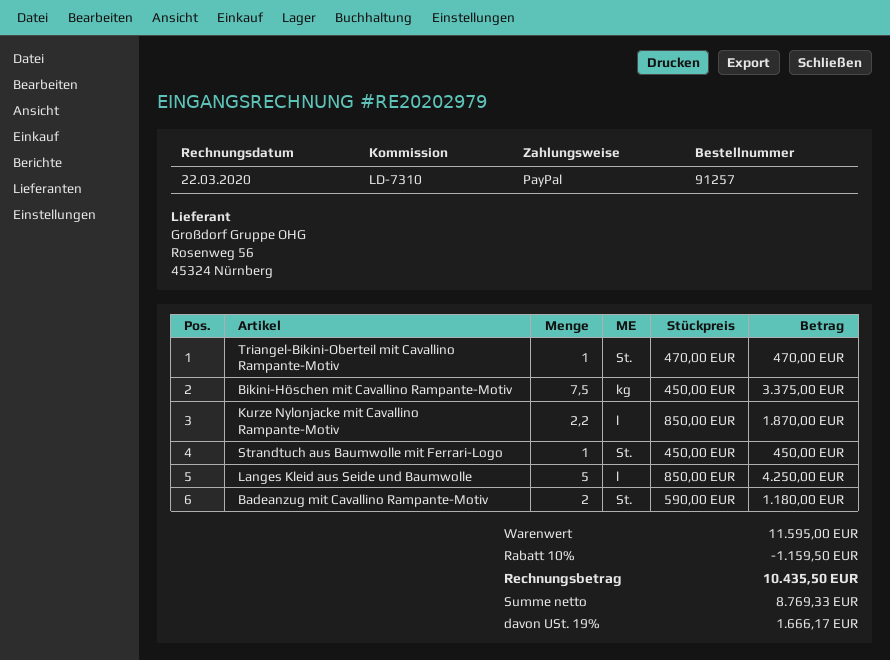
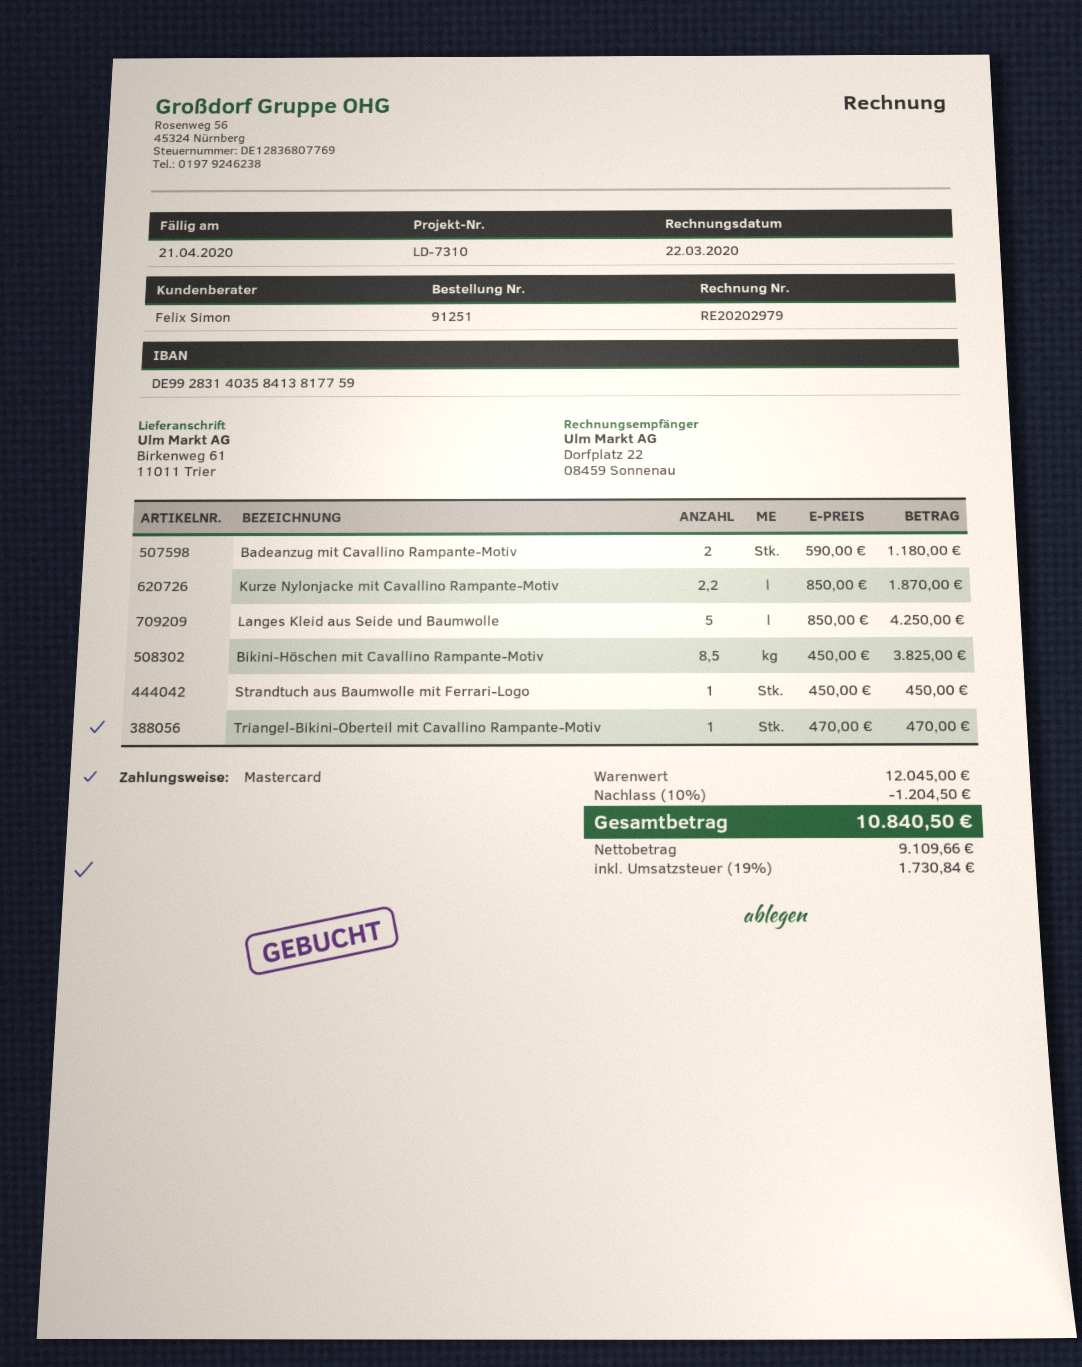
order number: 91257 -> 91251
payment method: PayPal -> Mastercard
Bikini-Höschen mit Cavallino Rampante-Motiv: 7.5 x 450.00 = 3375.00 -> 8.5 x 450.00 = 3825.00
subtotal: 11595.00 -> 12045.00
discount: 10% = 1159.50 -> 10% = 1204.50
net: 8769.33 -> 9109.66
tax: 19% = 1666.17 -> 19% = 1730.84
total: 10435.50 -> 10840.50

